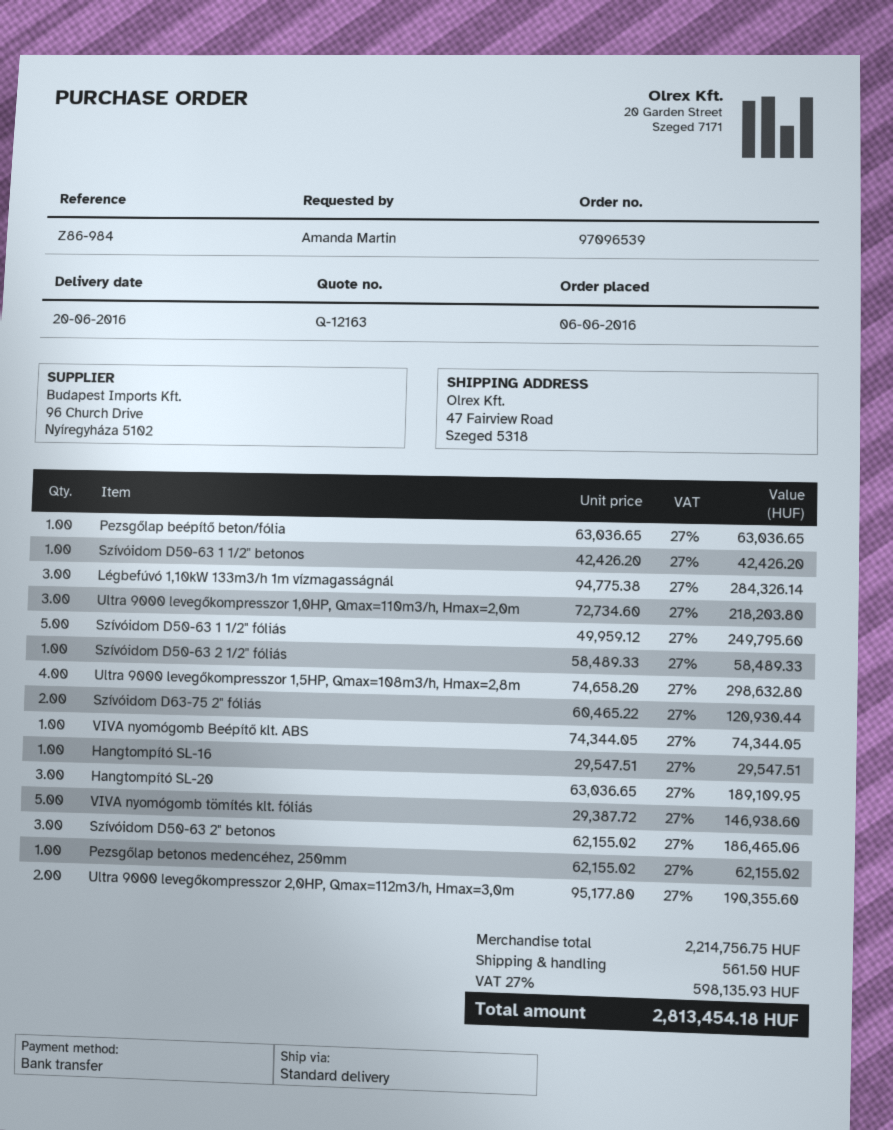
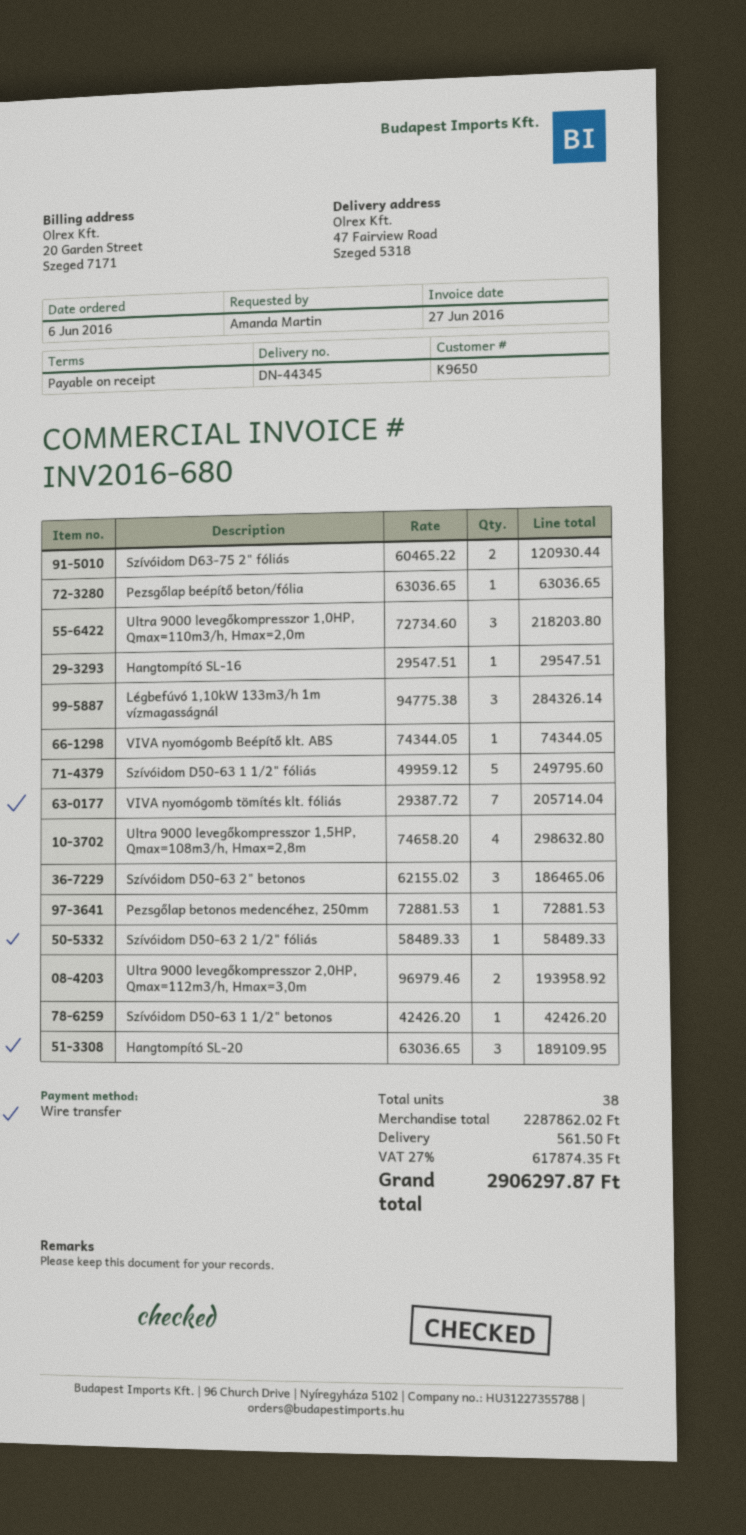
VIVA nyomógomb tömítés klt. fóliás: 5 x 29387.72 = 146938.60 -> 7 x 29387.72 = 205714.04
Pezsgőlap betonos medencéhez, 250mm: 1 x 62155.02 = 62155.02 -> 1 x 72881.53 = 72881.53
Ultra 9000 levegőkompresszor 2,0HP, Qmax=112m3/h, Hmax=3,0m: 2 x 95177.80 = 190355.60 -> 2 x 96979.46 = 193958.92
subtotal: 2214756.75 -> 2287862.02
tax: 27% = 598135.93 -> 27% = 617874.35
total: 2813454.18 -> 2906297.87

